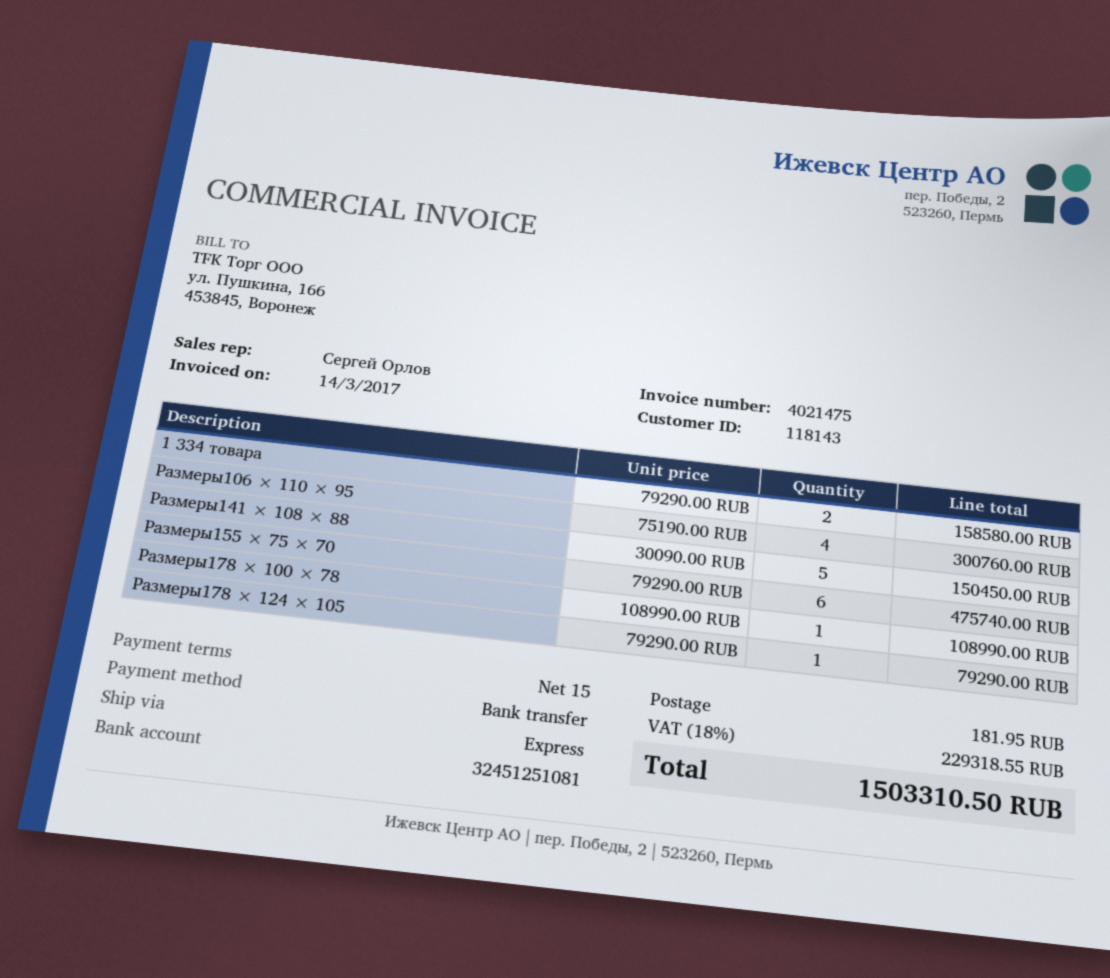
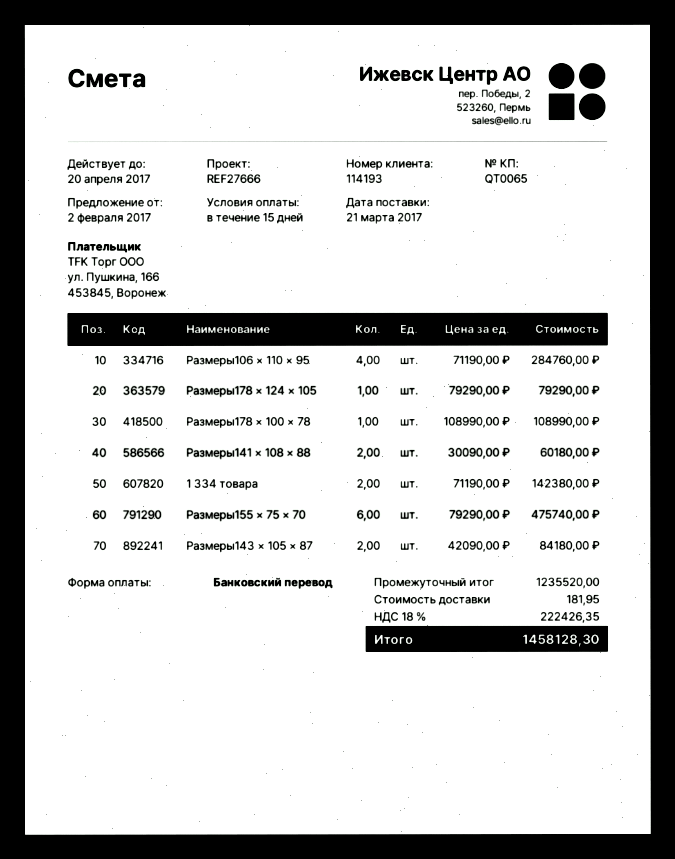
customer number: 118143 -> 114193
1 334 товара: 2 x 79290.00 = 158580.00 -> 2 x 71190.00 = 142380.00
Размеры106 × 110 × 95: 4 x 75190.00 = 300760.00 -> 4 x 71190.00 = 284760.00
Размеры141 × 108 × 88: 5 x 30090.00 = 150450.00 -> 2 x 30090.00 = 60180.00
Размеры143 × 105 × 87: none -> 2 x 42090.00 = 84180.00
tax: 18% = 229318.55 -> 18% = 222426.35
total: 1503310.50 -> 1458128.30

